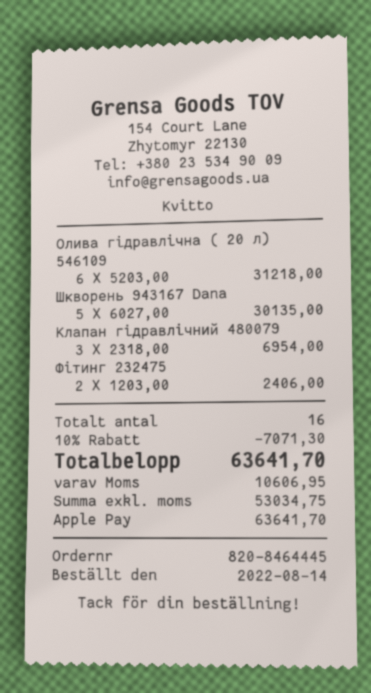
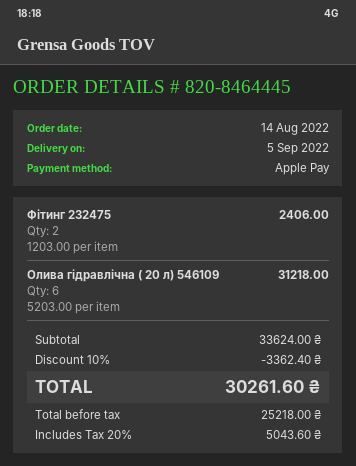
Шкворень 943167 Dana: 5 x 6027.00 = 30135.00 -> none
Клапан гідравлічний 480079: 3 x 2318.00 = 6954.00 -> none
discount: 10% = 7071.30 -> 10% = 3362.40
net: 53034.75 -> 25218.00
tax: 10606.95 -> 5043.60
total: 63641.70 -> 30261.60

